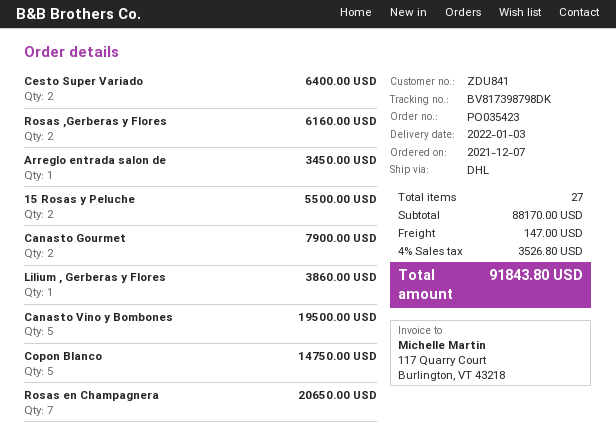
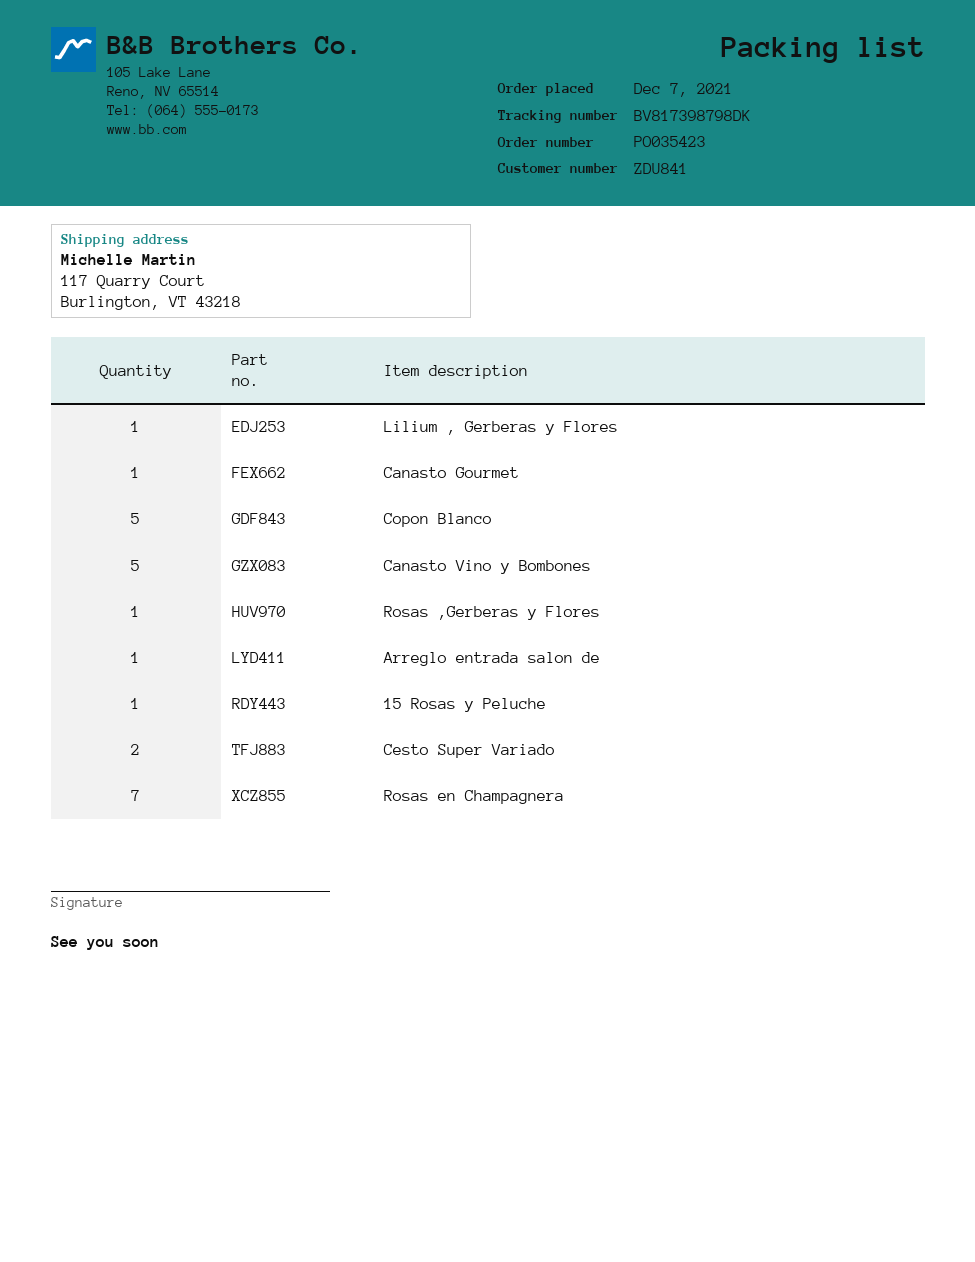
Rosas ,Gerberas y Flores: 2 -> 1
15 Rosas y Peluche: 2 -> 1
Canasto Gourmet: 2 -> 1

